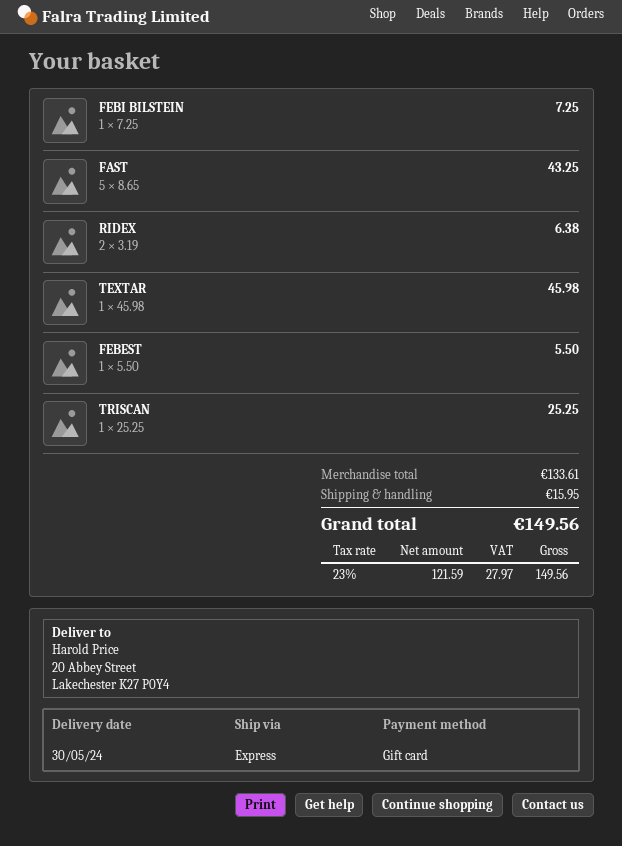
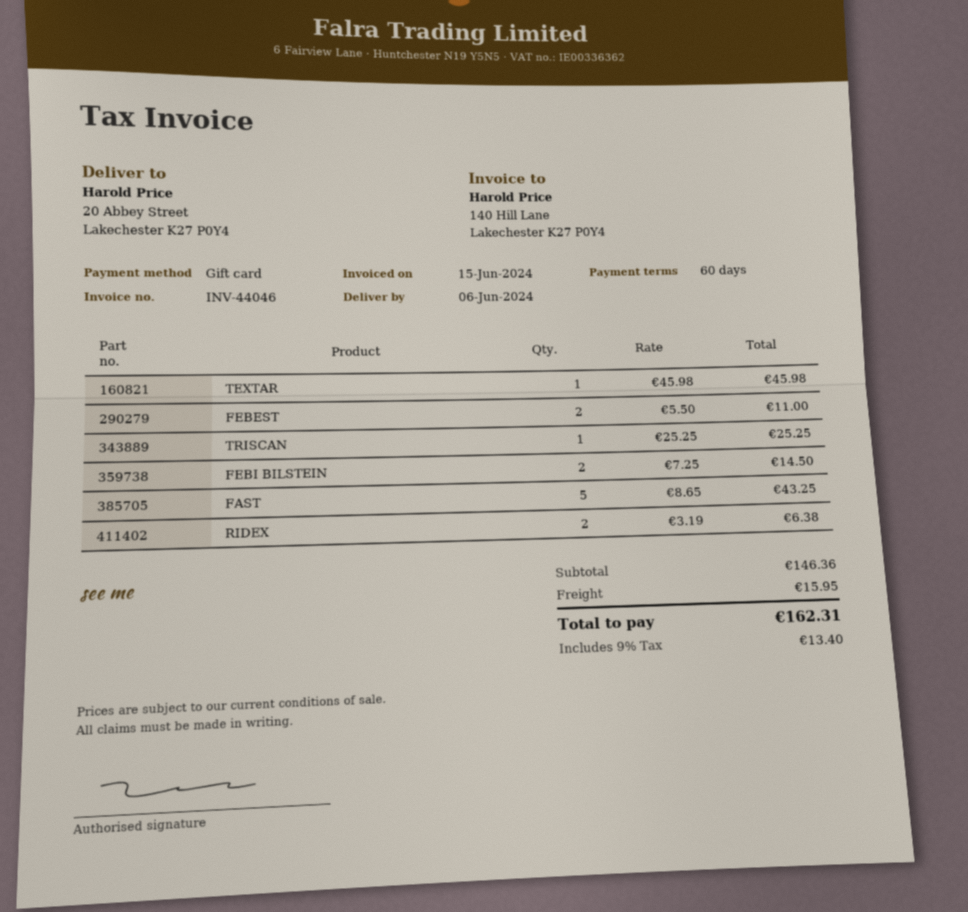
delivery date: 2024-05-30 -> 2024-06-06
FEBI BILSTEIN: 1 x 7.25 = 7.25 -> 2 x 7.25 = 14.50
FEBEST: 1 x 5.50 = 5.50 -> 2 x 5.50 = 11.00
subtotal: 133.61 -> 146.36
tax: 23% = 27.97 -> 9% = 13.40
total: 149.56 -> 162.31

